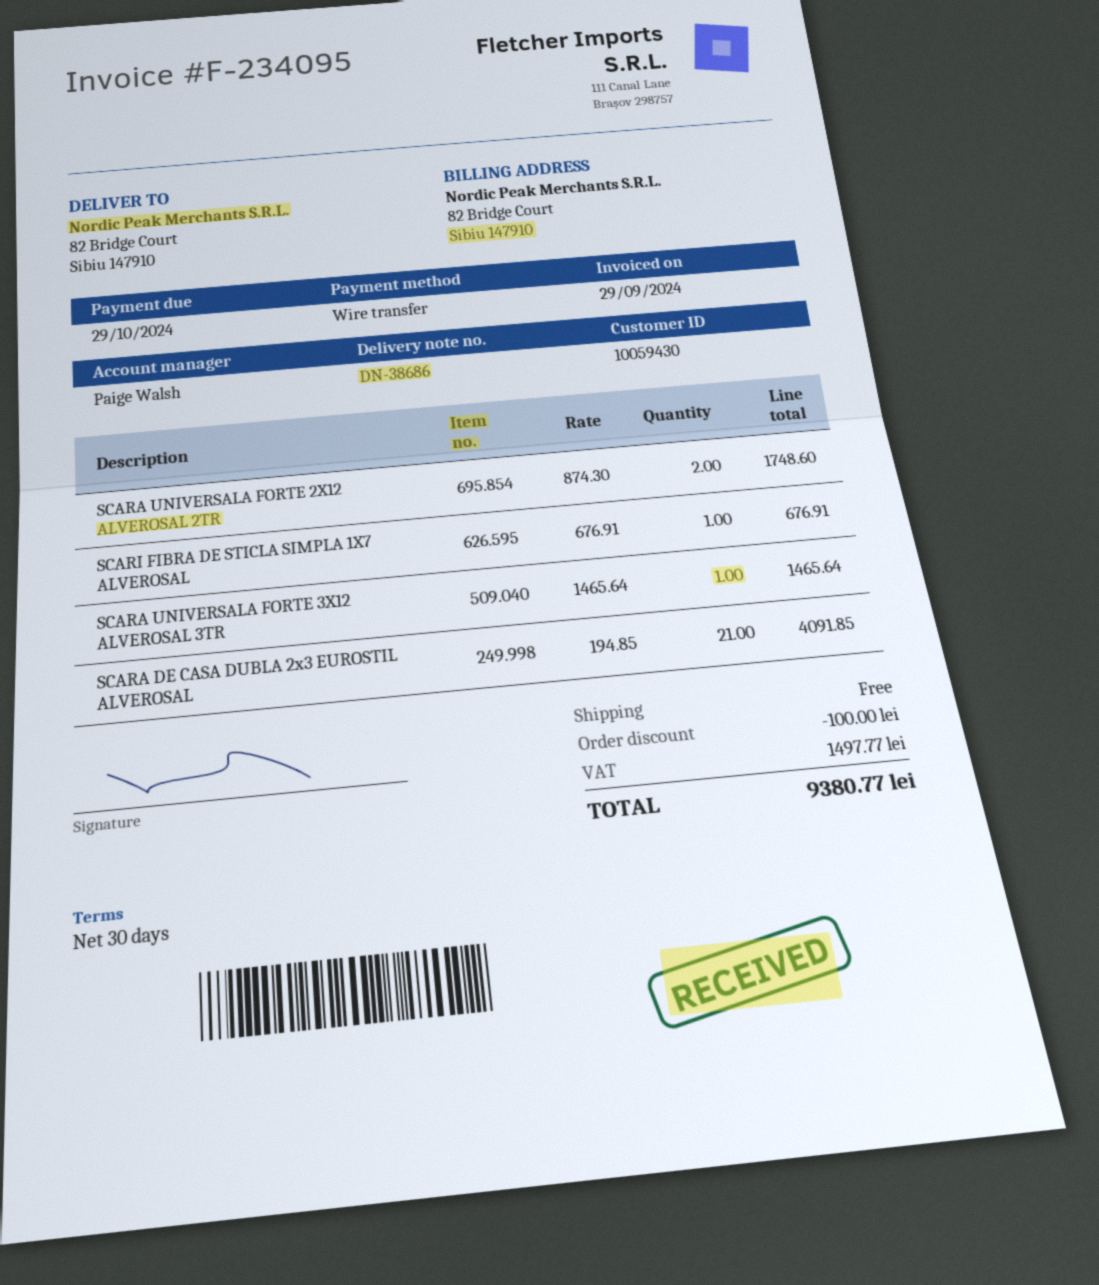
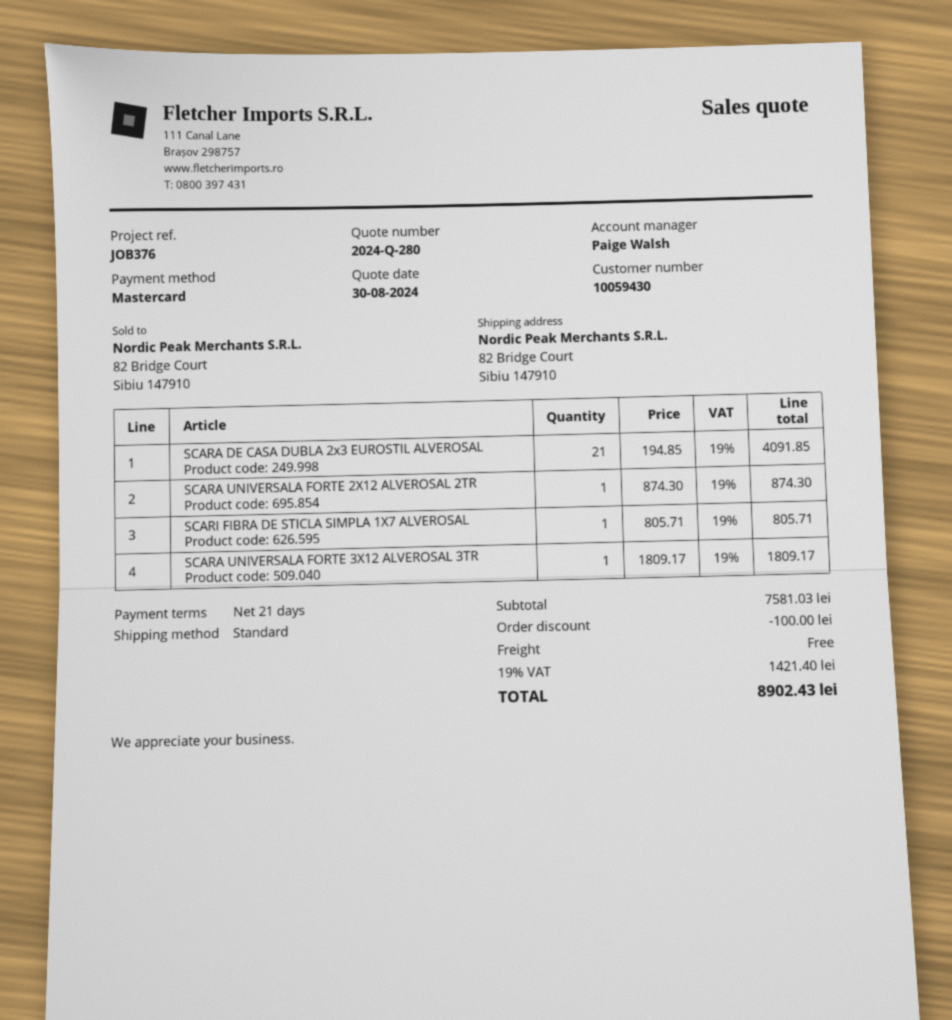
payment terms: 30 days -> 21 days
payment method: bank transfer -> Mastercard
SCARA UNIVERSALA FORTE 2X12 ALVEROSAL 2TR: 2 x 874.30 = 1748.60 -> 1 x 874.30 = 874.30
SCARI FIBRA DE STICLA SIMPLA 1X7 ALVEROSAL: 1 x 676.91 = 676.91 -> 1 x 805.71 = 805.71
SCARA UNIVERSALA FORTE 3X12 ALVEROSAL 3TR: 1 x 1465.64 = 1465.64 -> 1 x 1809.17 = 1809.17
tax: 1497.77 -> 1421.40
total: 9380.77 -> 8902.43

